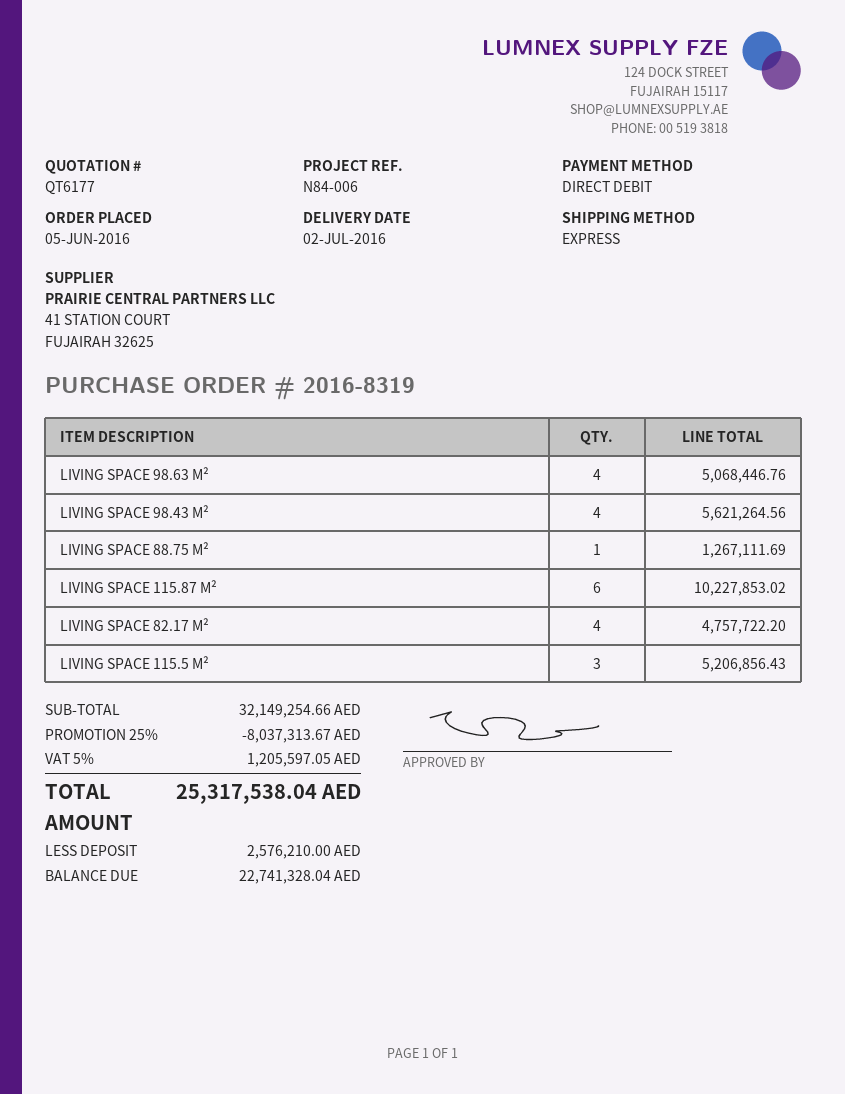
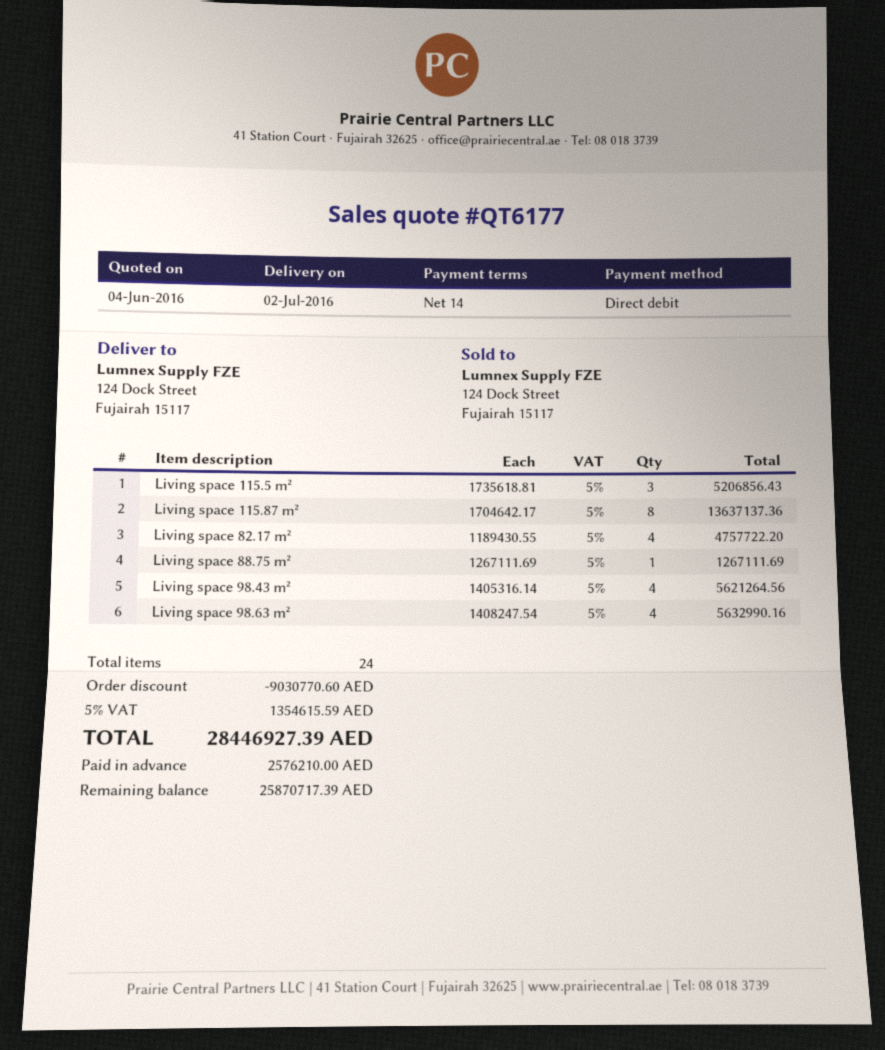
LIVING SPACE 98.63 M²: 4 for 5068446.76 -> 4 for 5632990.16
LIVING SPACE 115.87 M²: 6 for 10227853.02 -> 8 for 13637137.36
discount: 8037313.67 -> 9030770.60
tax: 5% = 1205597.05 -> 5% = 1354615.59
total: 25317538.04 -> 28446927.39
balance: 22741328.04 -> 25870717.39

